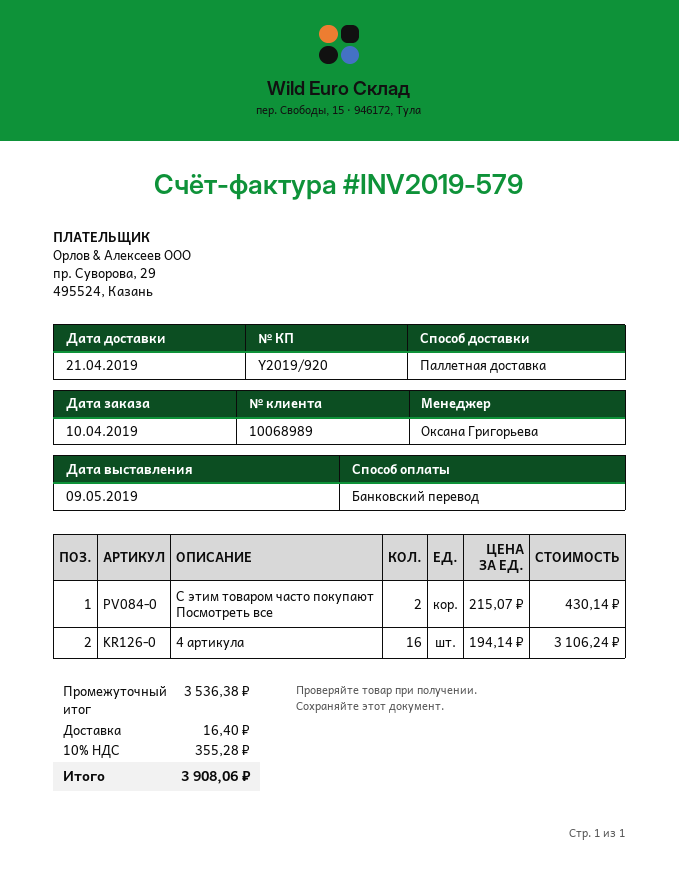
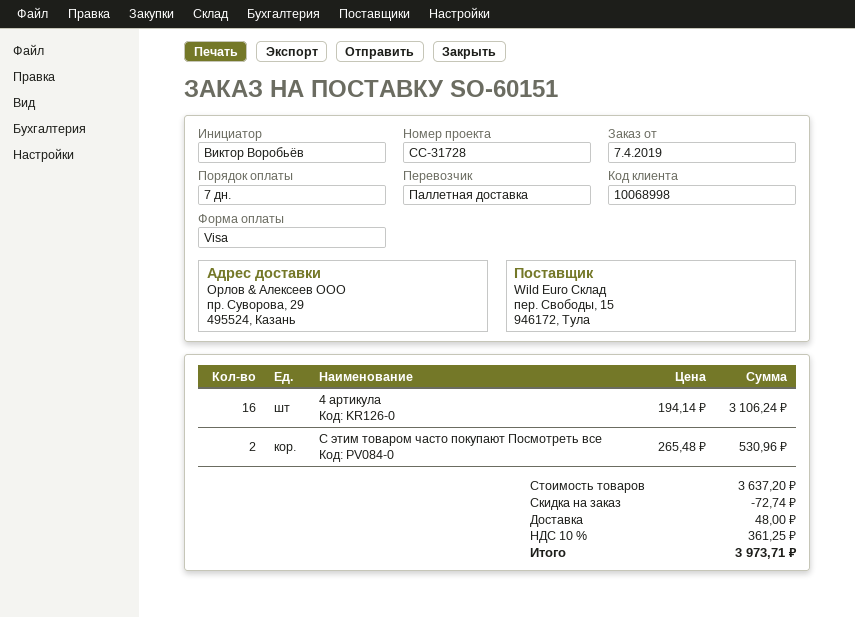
order date: 2019-04-10 -> 2019-04-07
customer number: 10068989 -> 10068998
payment method: bank transfer -> Visa
С этим товаром часто покупают Посмотреть все: 2 x 215.07 = 430.14 -> 2 x 265.48 = 530.96
subtotal: 3536.38 -> 3637.20
discount: none -> 72.74
shipping: 16.40 -> 48.00
tax: 10% = 355.28 -> 10% = 361.25
total: 3908.06 -> 3973.71

